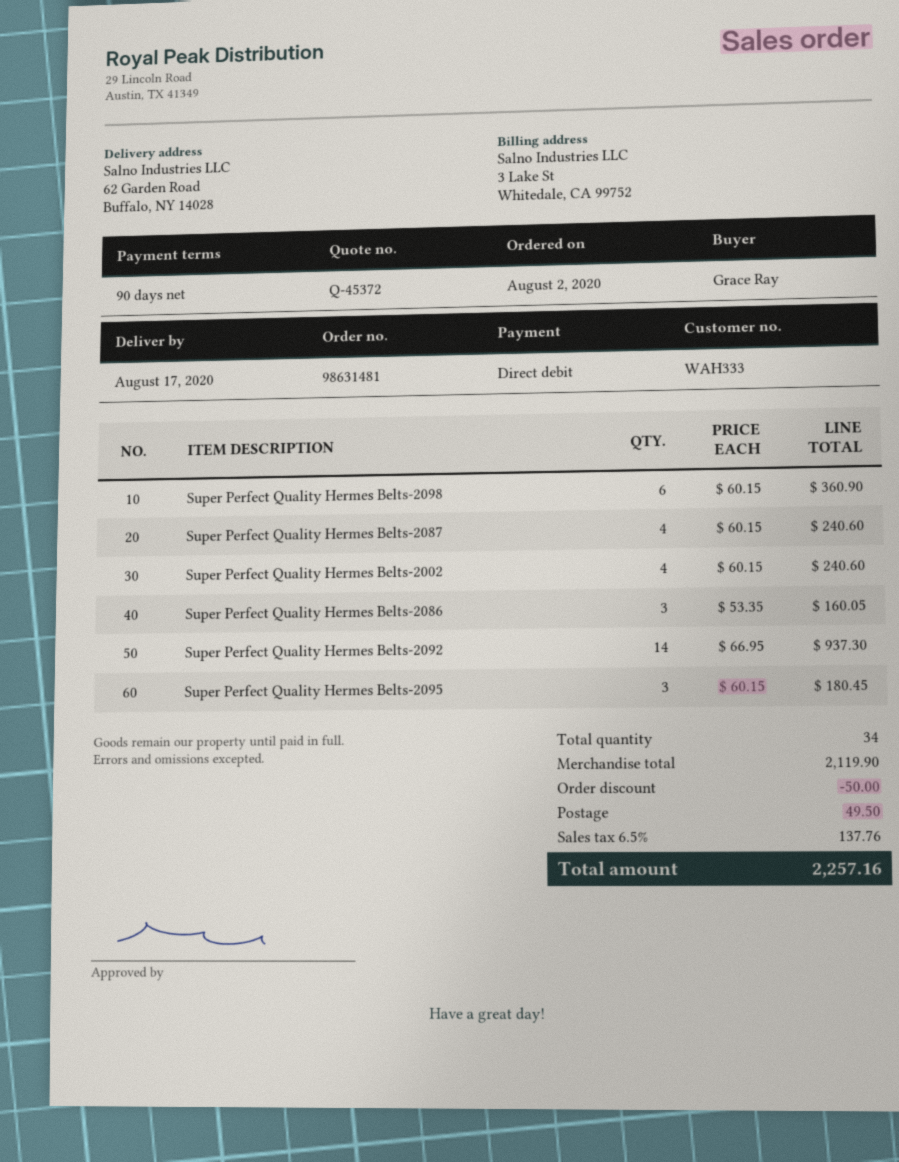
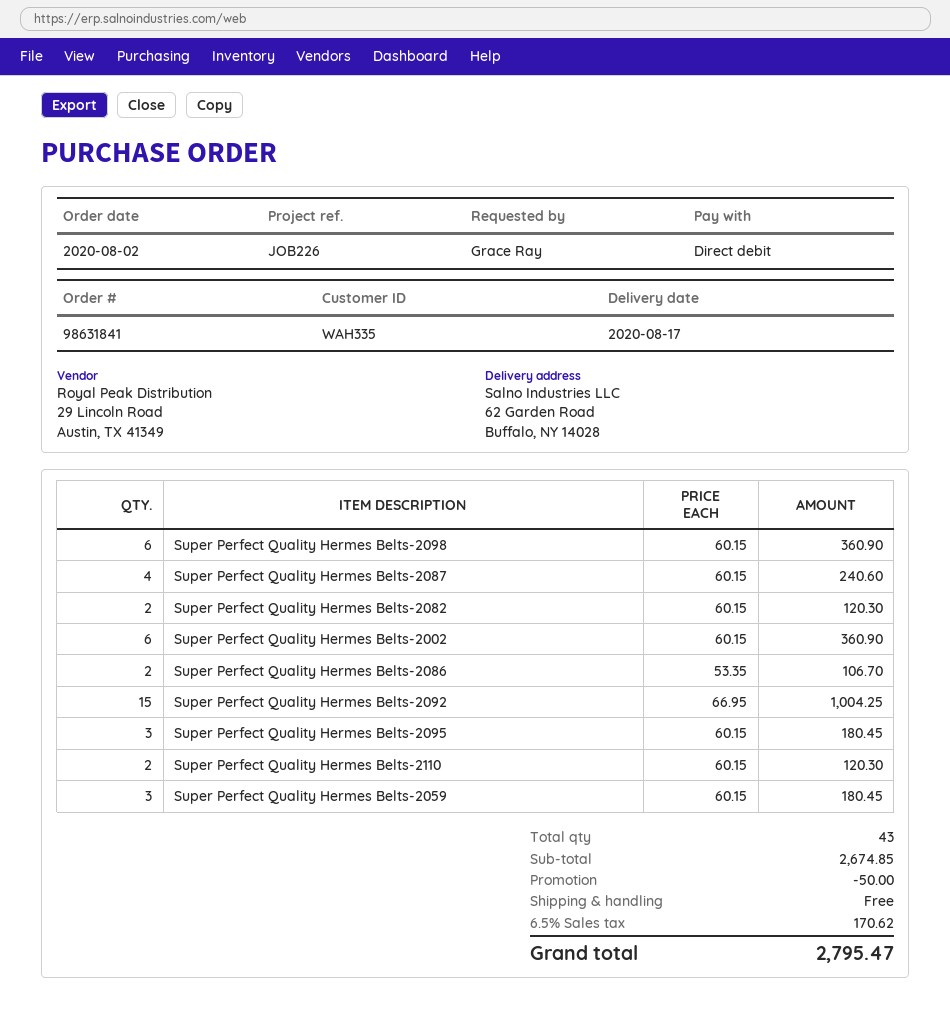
order number: 98631481 -> 98631841
customer number: WAH333 -> WAH335
Super Perfect Quality Hermes Belts-2002: 4 x 60.15 = 240.60 -> 6 x 60.15 = 360.90
Super Perfect Quality Hermes Belts-2086: 3 x 53.35 = 160.05 -> 2 x 53.35 = 106.70
Super Perfect Quality Hermes Belts-2092: 14 x 66.95 = 937.30 -> 15 x 66.95 = 1004.25
Super Perfect Quality Hermes Belts-2082: none -> 2 x 60.15 = 120.30
Super Perfect Quality Hermes Belts-2110: none -> 2 x 60.15 = 120.30
Super Perfect Quality Hermes Belts-2059: none -> 3 x 60.15 = 180.45
total quantity: 34 -> 43
subtotal: 2119.90 -> 2674.85
shipping: 49.50 -> 0.00
tax: 6.5% = 137.76 -> 6.5% = 170.62
total: 2257.16 -> 2795.47

